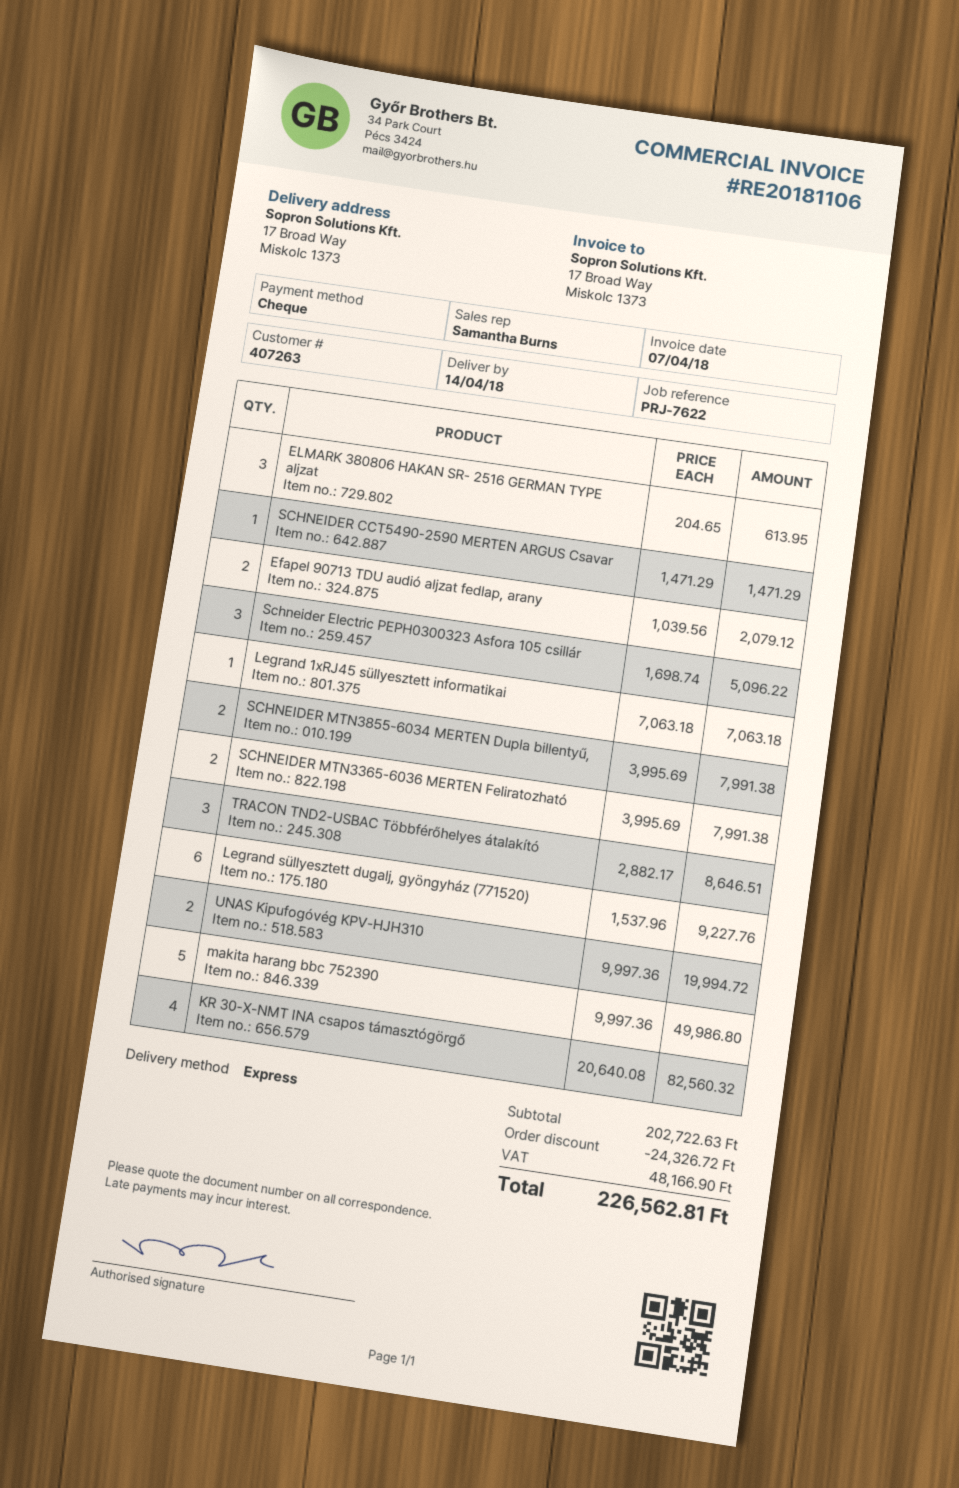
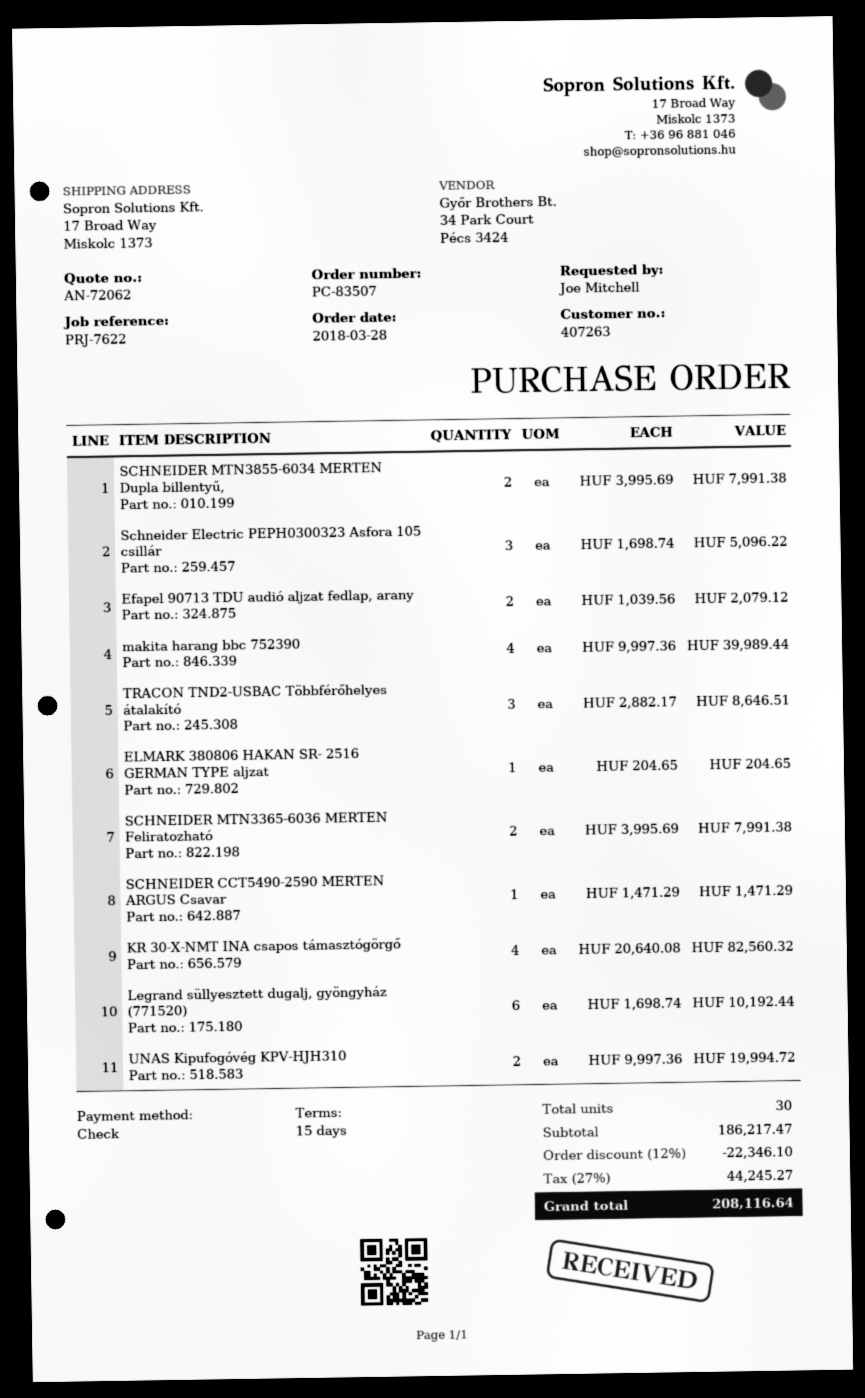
ELMARK 380806 HAKAN SR- 2516 GERMAN TYPE aljzat: 3 x 204.65 = 613.95 -> 1 x 204.65 = 204.65
Legrand 1xRJ45 süllyesztett informatikai: 1 x 7063.18 = 7063.18 -> none
Legrand süllyesztett dugalj, gyöngyház (771520): 6 x 1537.96 = 9227.76 -> 6 x 1698.74 = 10192.44
makita harang bbc 752390: 5 x 9997.36 = 49986.80 -> 4 x 9997.36 = 39989.44
subtotal: 202722.63 -> 186217.47
discount: 24326.72 -> 22346.10
tax: 48166.90 -> 44245.27
total: 226562.81 -> 208116.64

